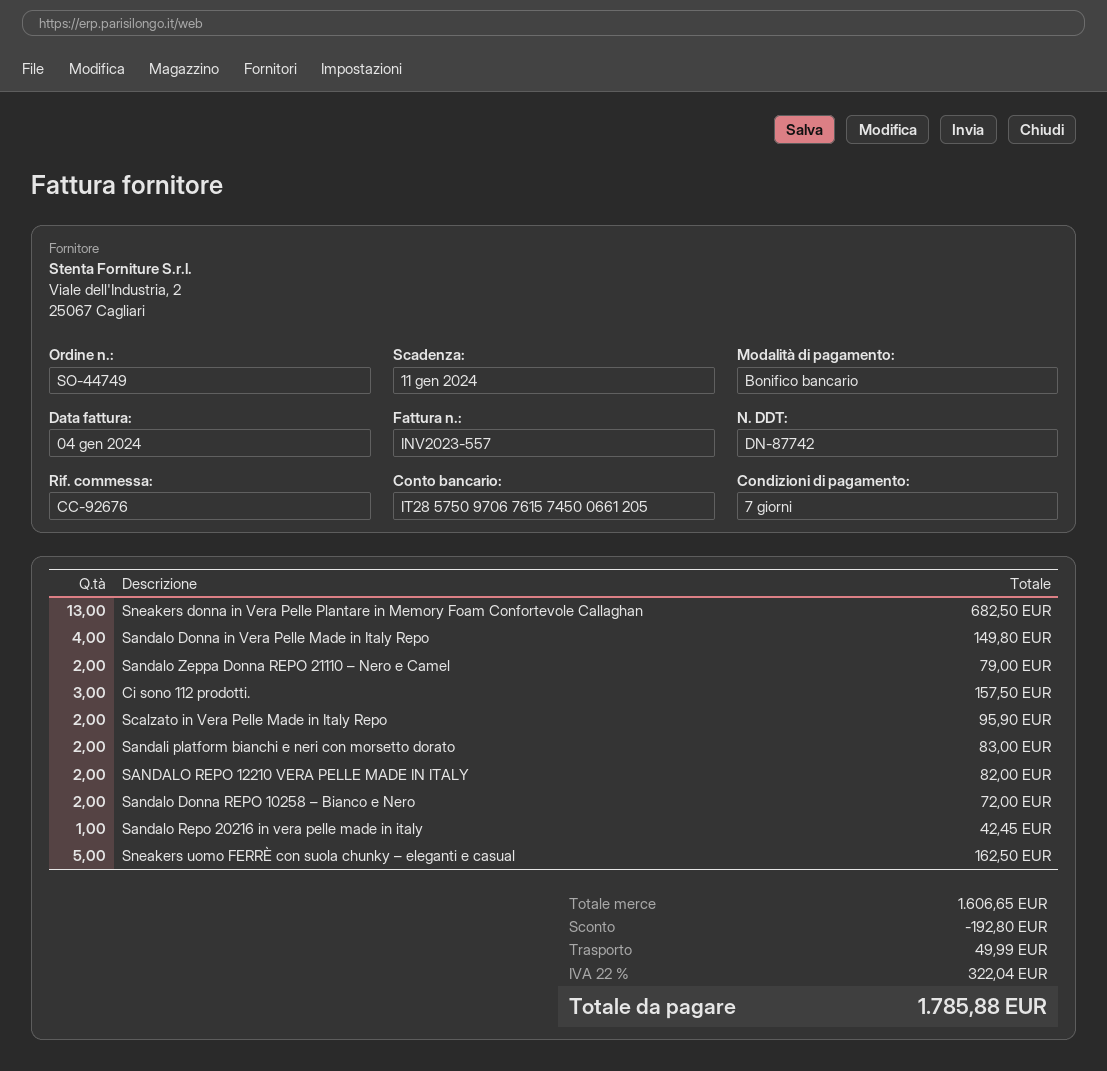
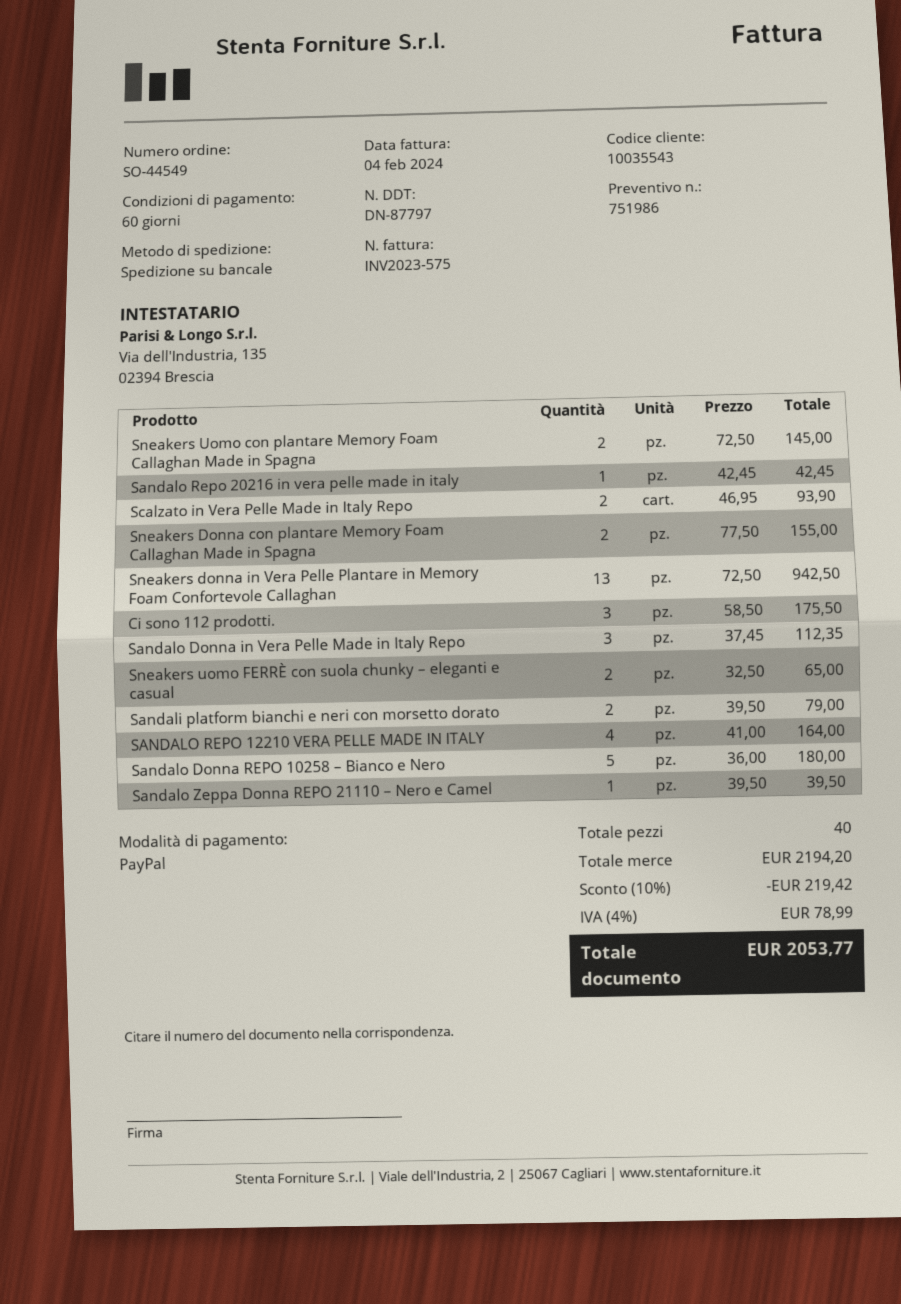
order number: SO-44749 -> SO-44549
delivery note number: DN-87742 -> DN-87797
invoice number: INV2023-557 -> INV2023-575
invoice date: 2024-01-04 -> 2024-02-04
payment terms: 7 days -> 60 days
payment method: bank transfer -> PayPal
Sneakers donna in Vera Pelle Plantare in Memory Foam Confortevole Callaghan: 13 for 682.50 -> 13 for 942.50
Sandalo Donna in Vera Pelle Made in Italy Repo: 4 for 149.80 -> 3 for 112.35
Sandalo Zeppa Donna REPO 21110 – Nero e Camel: 2 for 79.00 -> 1 for 39.50
Ci sono 112 prodotti.: 3 for 157.50 -> 3 for 175.50
Scalzato in Vera Pelle Made in Italy Repo: 2 for 95.90 -> 2 for 93.90
Sandali platform bianchi e neri con morsetto dorato: 2 for 83.00 -> 2 for 79.00
SANDALO REPO 12210 VERA PELLE MADE IN ITALY: 2 for 82.00 -> 4 for 164.00
Sandalo Donna REPO 10258 – Bianco e Nero: 2 for 72.00 -> 5 for 180.00
Sneakers uomo FERRÈ con suola chunky – eleganti e casual: 5 for 162.50 -> 2 for 65.00
Sneakers Uomo con plantare Memory Foam Callaghan Made in Spagna: none -> 2 for 145.00
Sneakers Donna con plantare Memory Foam Callaghan Made in Spagna: none -> 2 for 155.00
subtotal: 1606.65 -> 2194.20
discount: 192.80 -> 219.42
shipping: 49.99 -> none
tax: 22% = 322.04 -> 4% = 78.99
total: 1785.88 -> 2053.77

